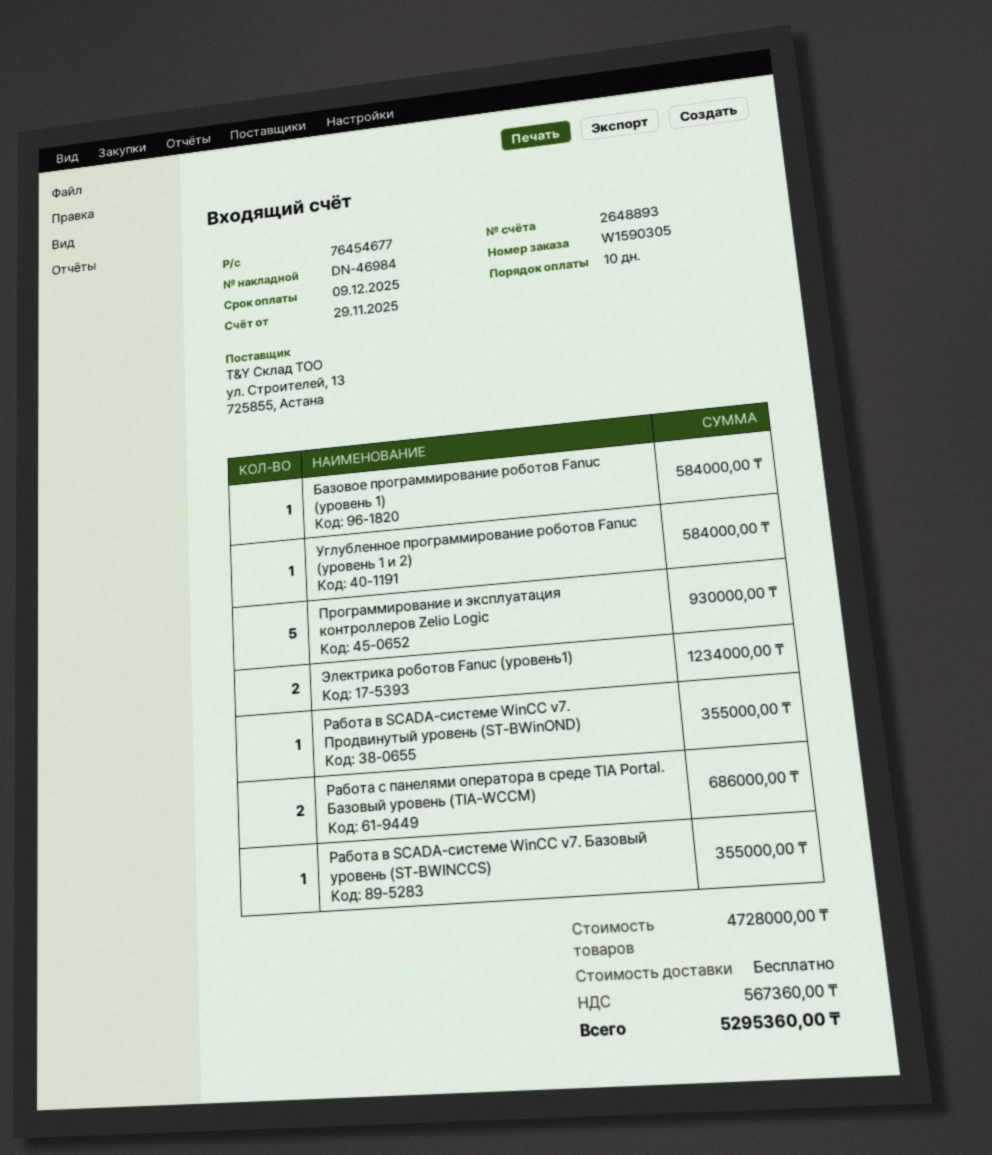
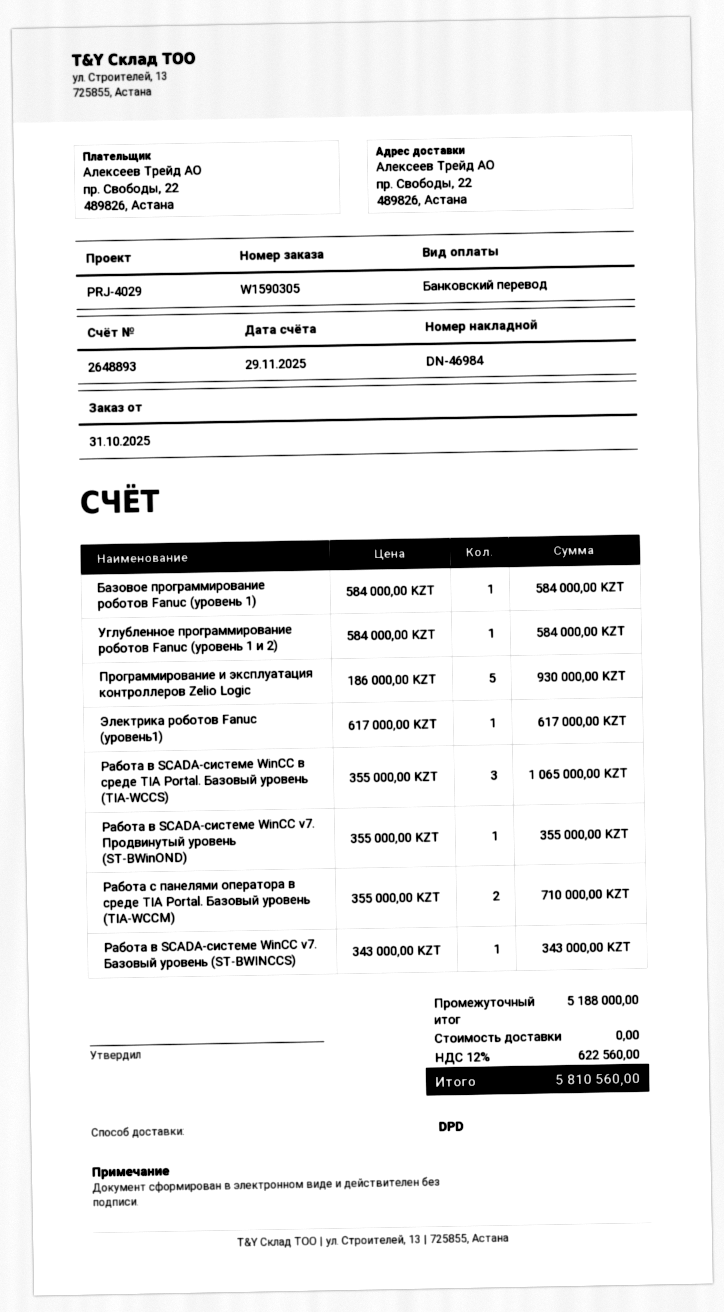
Электрика роботов Fanuc (уровень1): 2 for 1234000.00 -> 1 for 617000.00
Работа с панелями оператора в среде TIA Portal. Базовый уровень (TIA-WCCM): 2 for 686000.00 -> 2 for 710000.00
Работа в SCADA-системе WinCC v7. Базовый уровень (ST-BWINCCS): 1 for 355000.00 -> 1 for 343000.00
Работа в SCADA-системе WinCC в среде TIA Portal. Базовый уровень (TIA-WCCS): none -> 3 for 1065000.00
subtotal: 4728000.00 -> 5188000.00
tax: 567360.00 -> 622560.00
total: 5295360.00 -> 5810560.00

